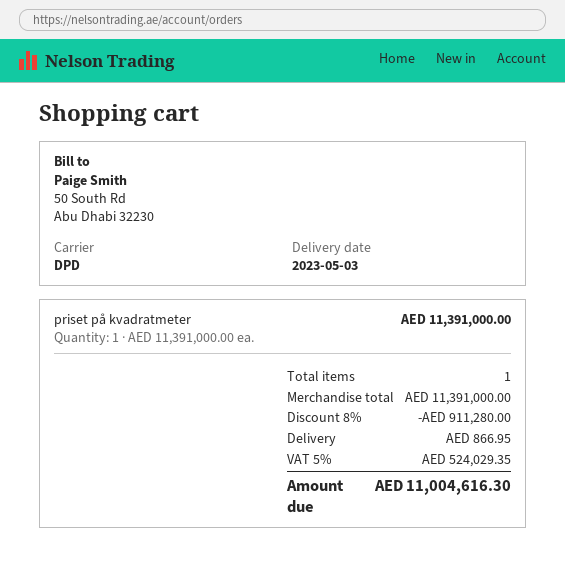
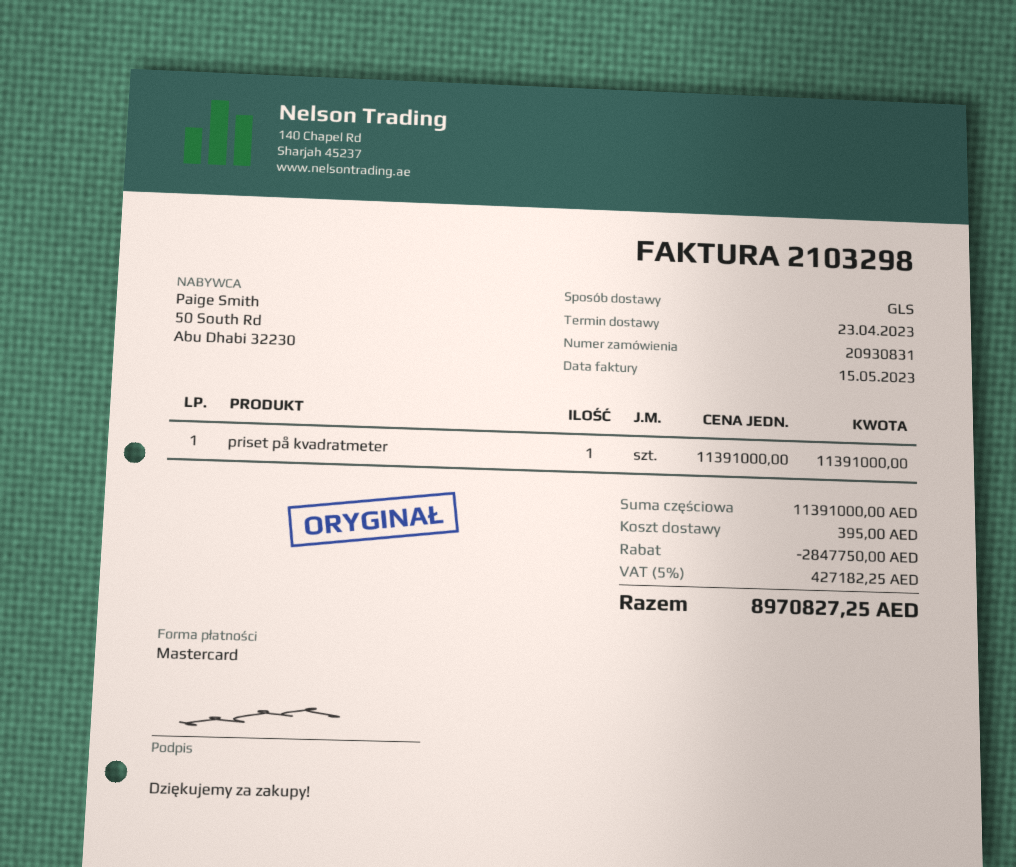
delivery date: 2023-05-03 -> 2023-04-23
shipping method: DPD -> GLS
discount: 911280.00 -> 2847750.00
shipping: 866.95 -> 395.00
tax: 5% = 524029.35 -> 5% = 427182.25
total: 11004616.30 -> 8970827.25

